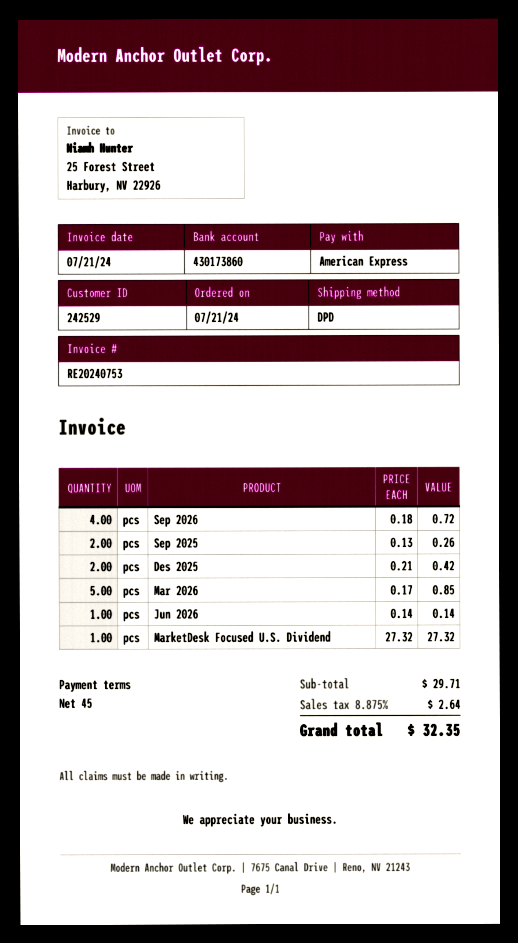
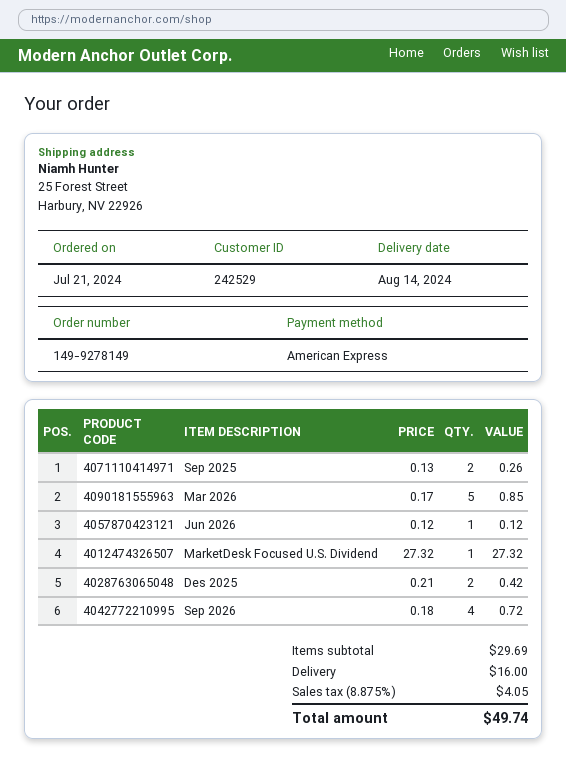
Jun 2026: 1 x 0.14 = 0.14 -> 1 x 0.12 = 0.12
subtotal: 29.71 -> 29.69
shipping: none -> 16.00
tax: 8.875% = 2.64 -> 8.875% = 4.05
total: 32.35 -> 49.74

